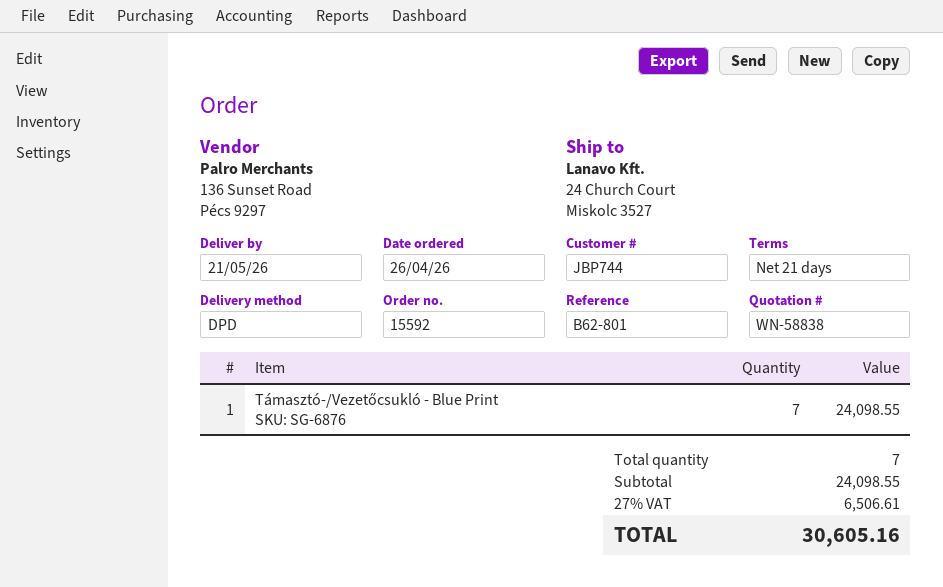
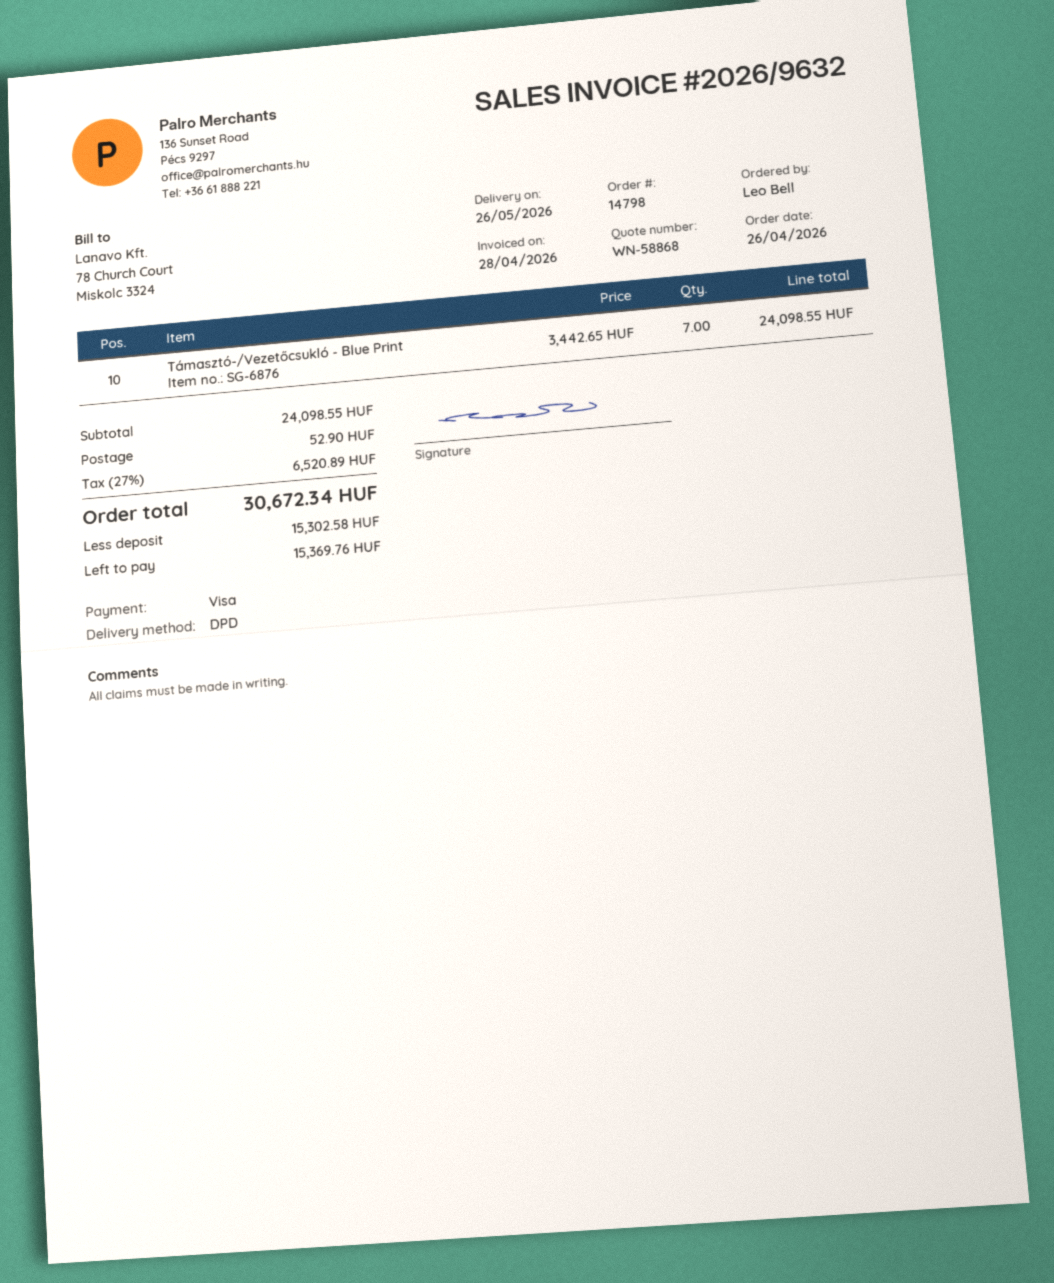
quote number: WN-58838 -> WN-58868
order number: 15592 -> 14798
delivery date: 2026-05-21 -> 2026-05-26
shipping: none -> 52.90
tax: 27% = 6506.61 -> 27% = 6520.89
total: 30605.16 -> 30672.34

